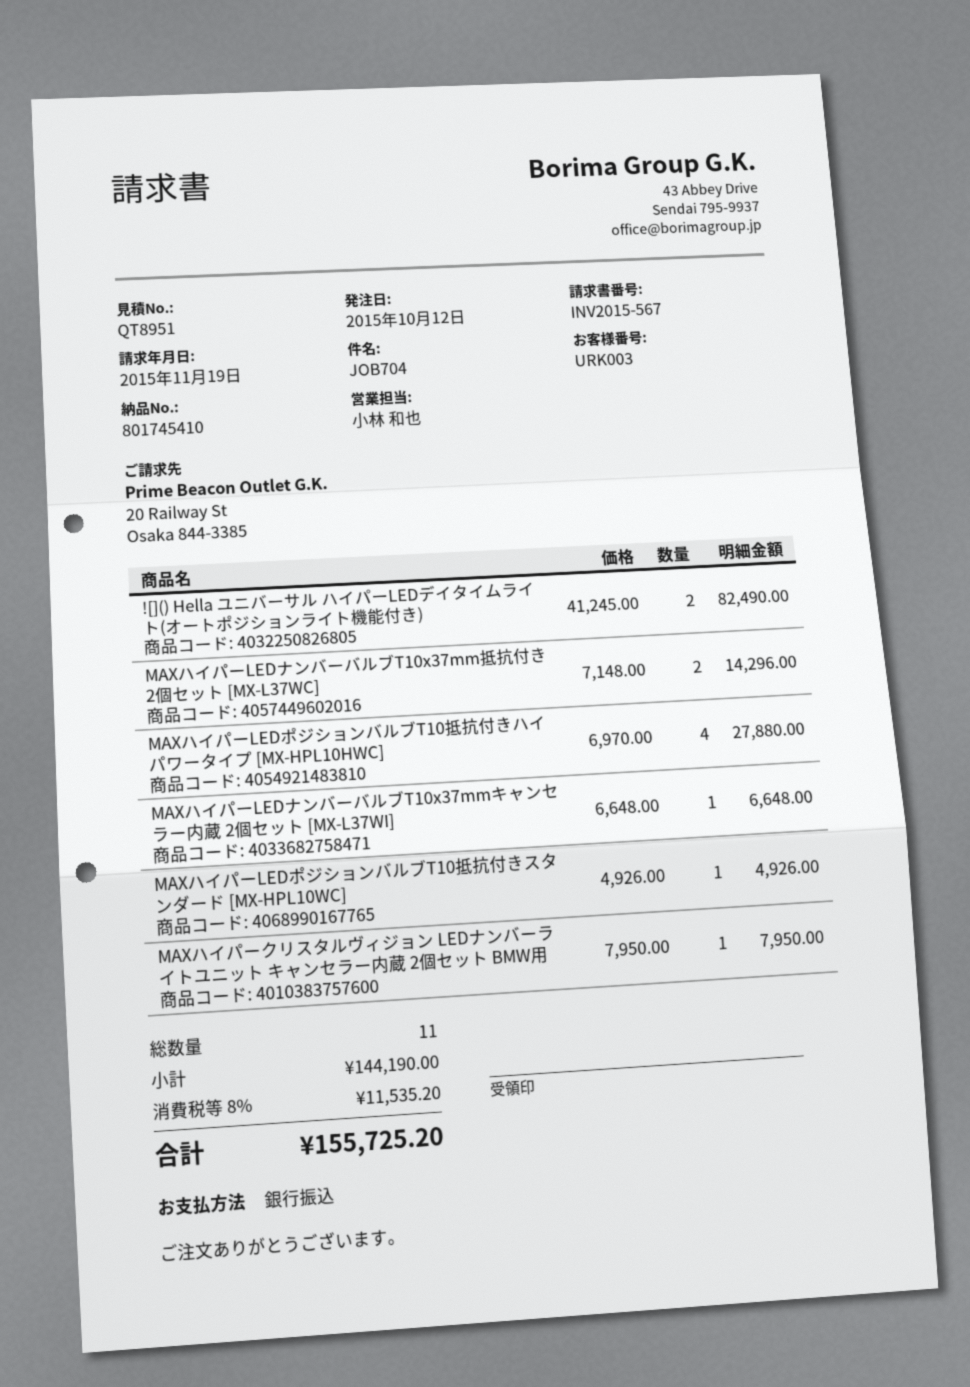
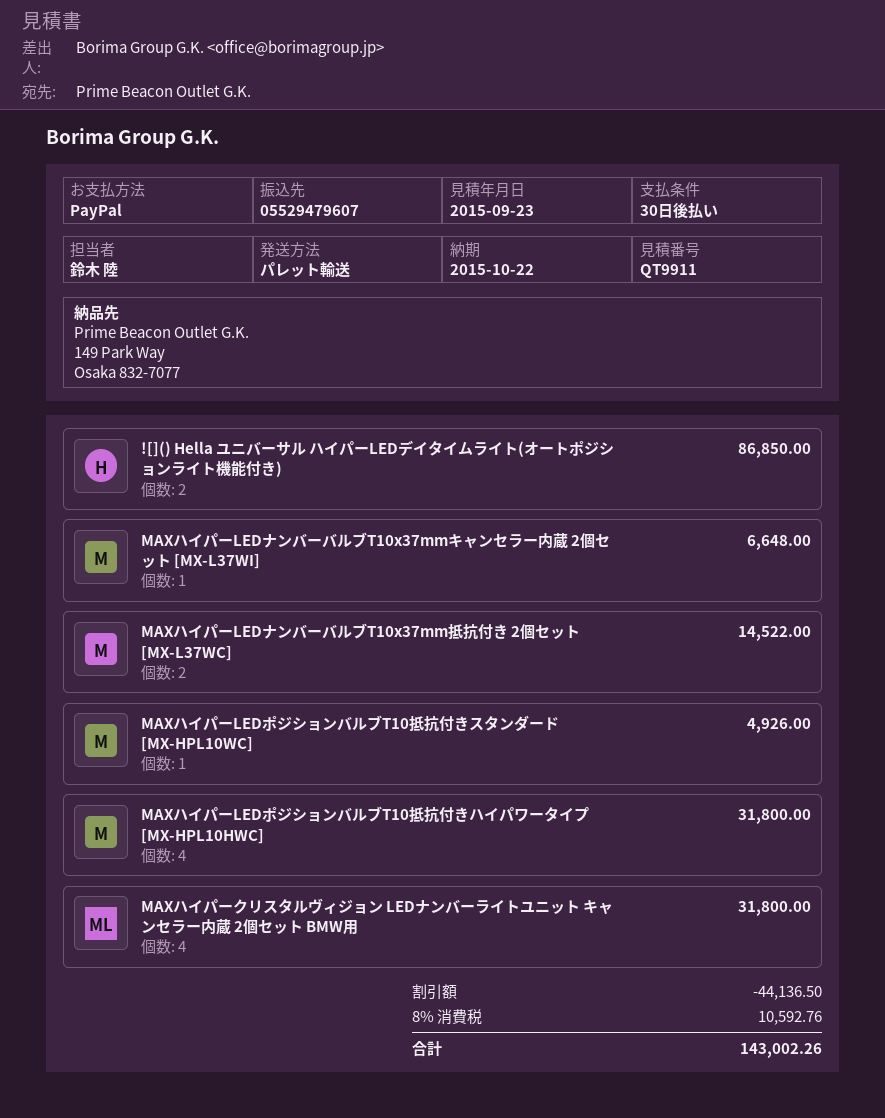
quote number: QT8951 -> QT9911
sales rep: 小林 和也 -> 鈴木 陸
payment method: bank transfer -> PayPal
![]() Hella ユニバーサル ハイパーLEDデイタイムライト(オートポジションライト機能付き): 2 for 82490.00 -> 2 for 86850.00
MAXハイパーLEDナンバーバルブT10x37mm抵抗付き 2個セット [MX-L37WC]: 2 for 14296.00 -> 2 for 14522.00
MAXハイパーLEDポジションバルブT10抵抗付きハイパワータイプ [MX-HPL10HWC]: 4 for 27880.00 -> 4 for 31800.00
MAXハイパークリスタルヴィジョン LEDナンバーライトユニット キャンセラー内蔵 2個セット BMW用: 1 for 7950.00 -> 4 for 31800.00
discount: none -> 44136.50
tax: 8% = 11535.20 -> 8% = 10592.76
total: 155725.20 -> 143002.26

